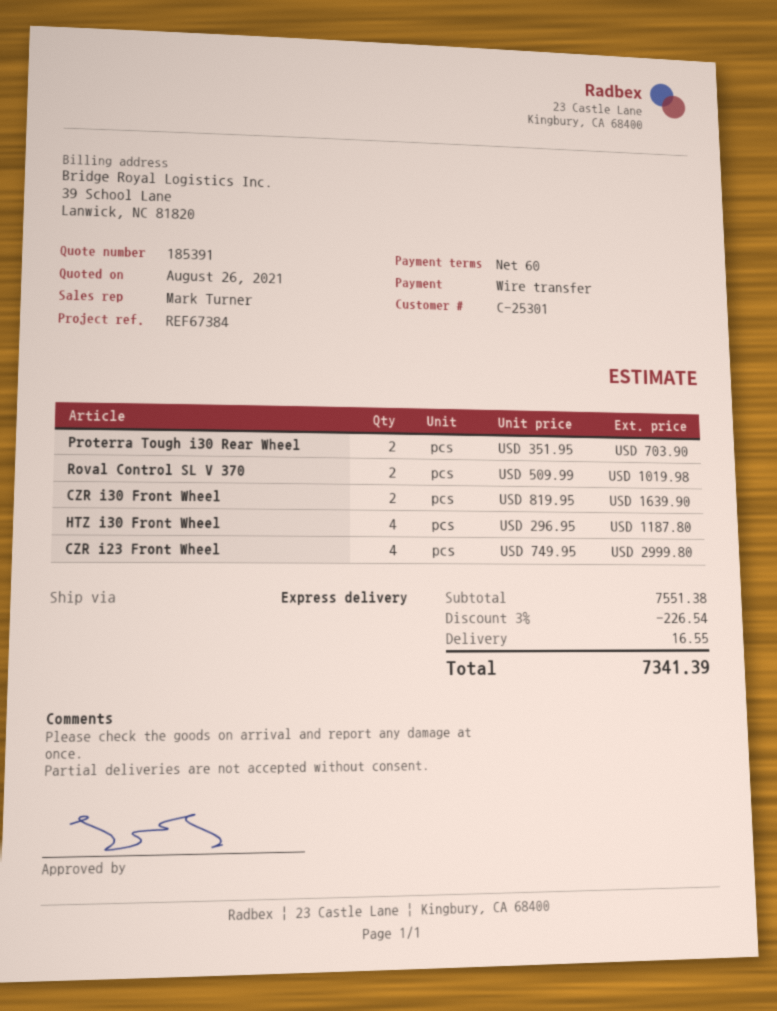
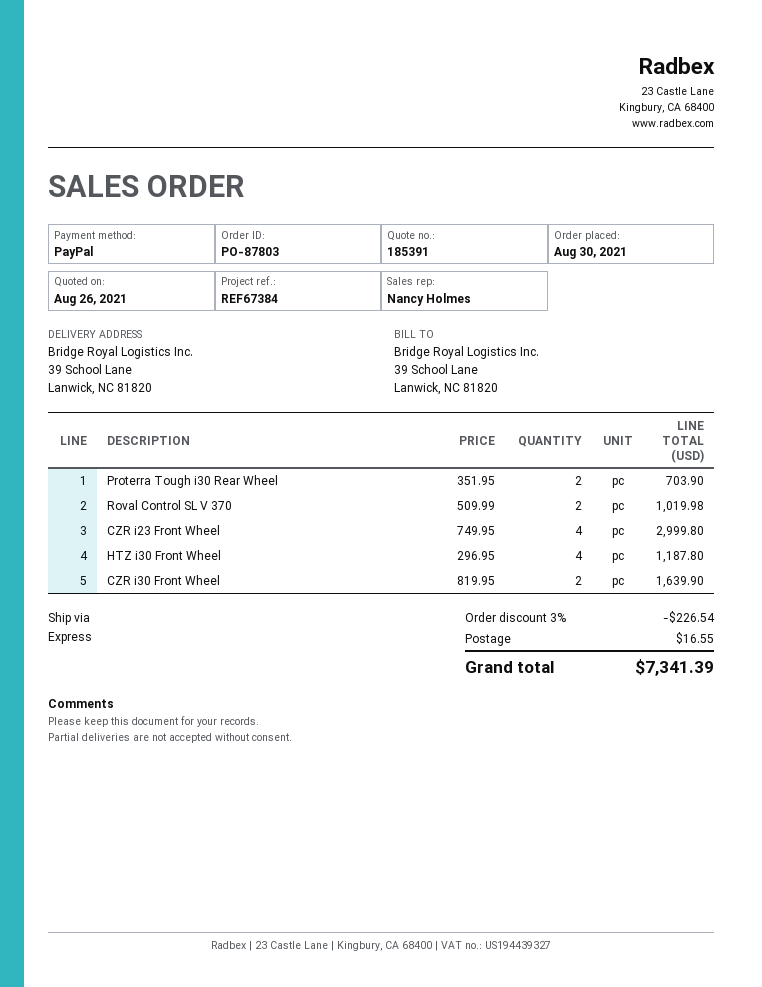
sales rep: Mark Turner -> Nancy Holmes
payment method: bank transfer -> PayPal

